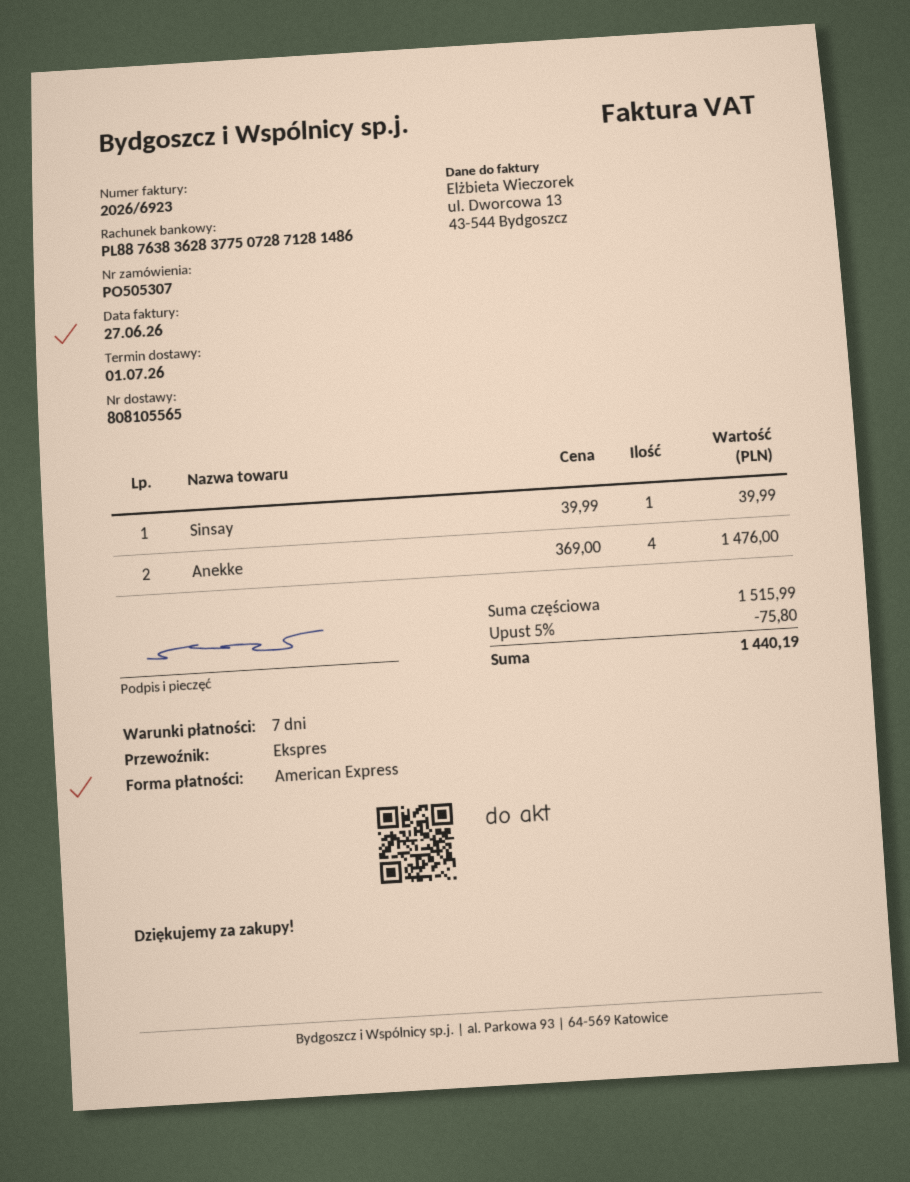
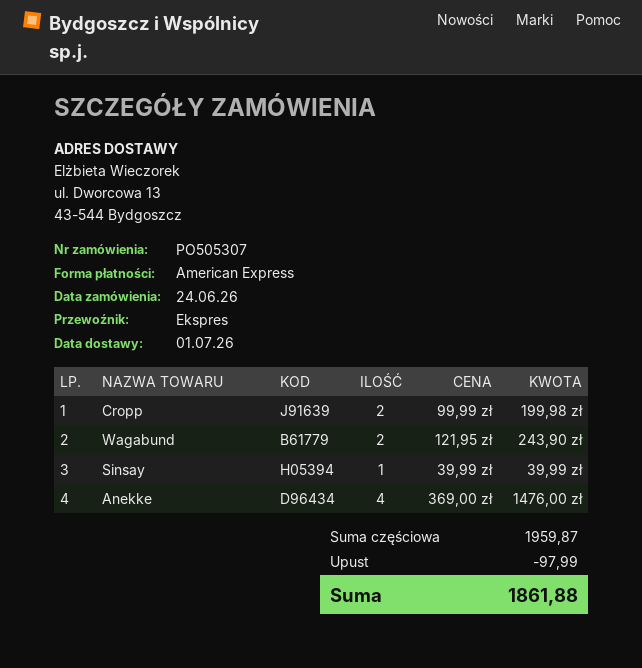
Cropp: none -> 2 x 99.99 = 199.98
Wagabund: none -> 2 x 121.95 = 243.90
subtotal: 1515.99 -> 1959.87
discount: 75.80 -> 97.99
total: 1440.19 -> 1861.88

